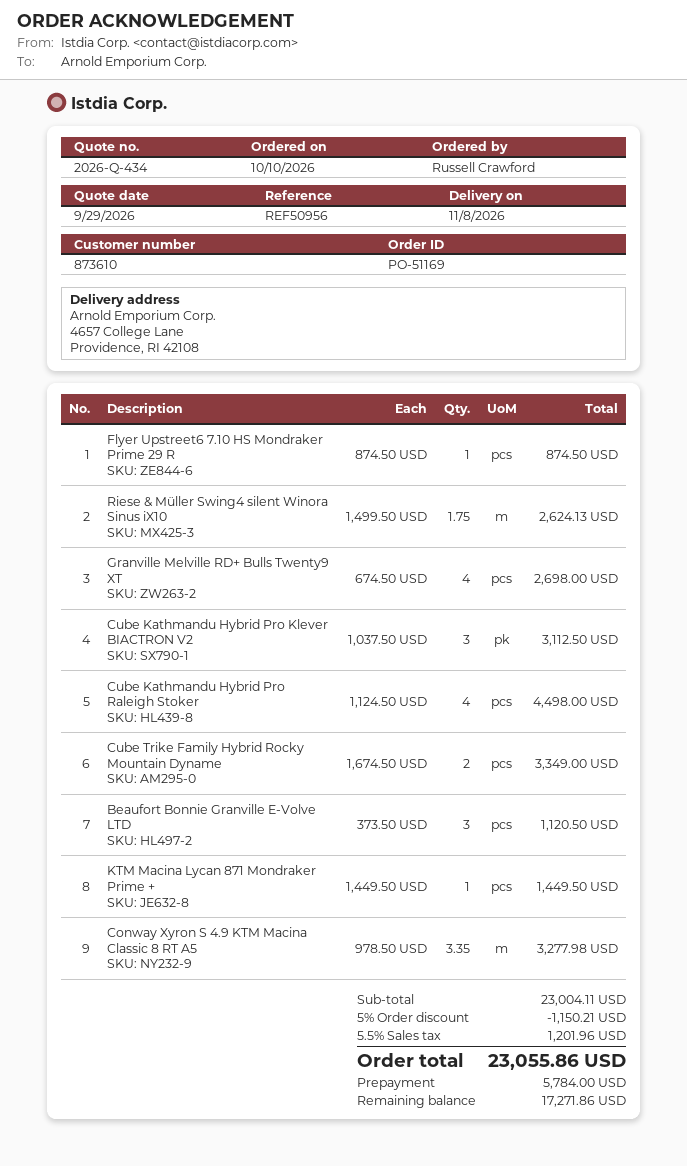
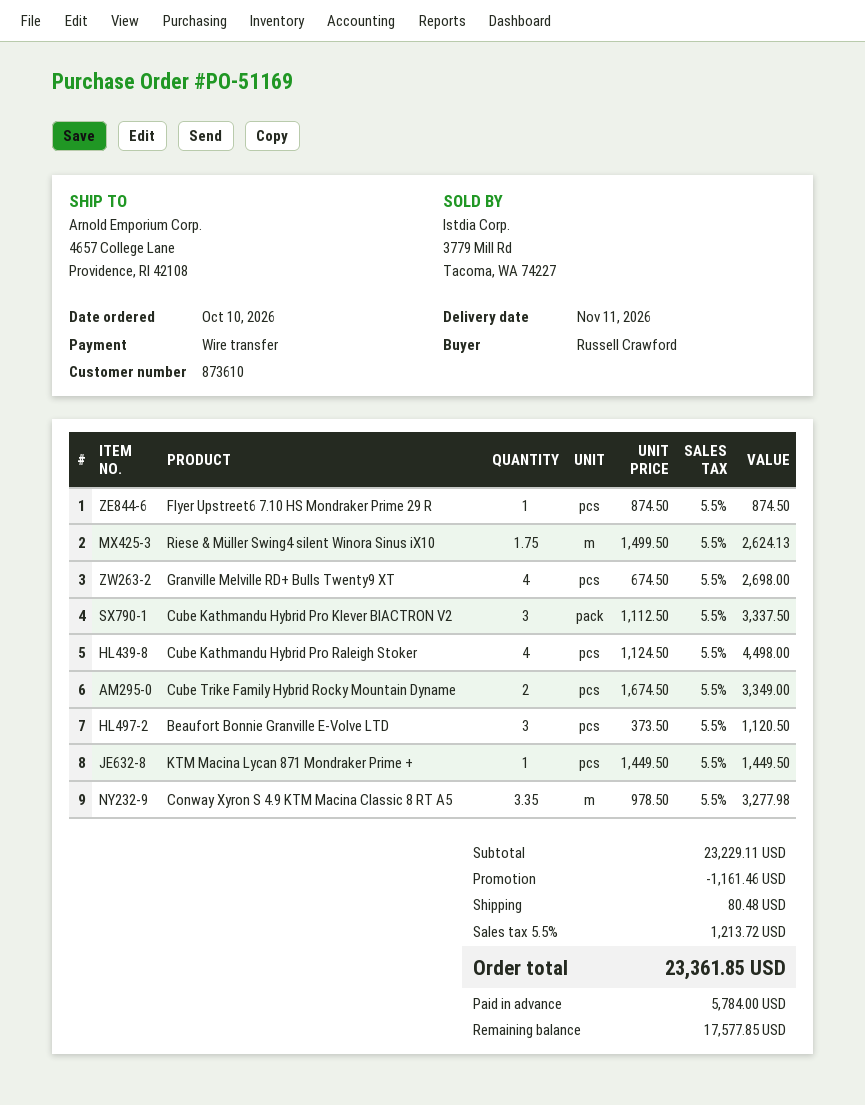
delivery date: 2026-11-08 -> 2026-11-11
Cube Kathmandu Hybrid Pro Klever BIACTRON V2: 3 x 1037.50 = 3112.50 -> 3 x 1112.50 = 3337.50
subtotal: 23004.11 -> 23229.11
discount: 1150.21 -> 1161.46
shipping: none -> 80.48
tax: 5.5% = 1201.96 -> 5.5% = 1213.72
total: 23055.86 -> 23361.85
balance: 17271.86 -> 17577.85

